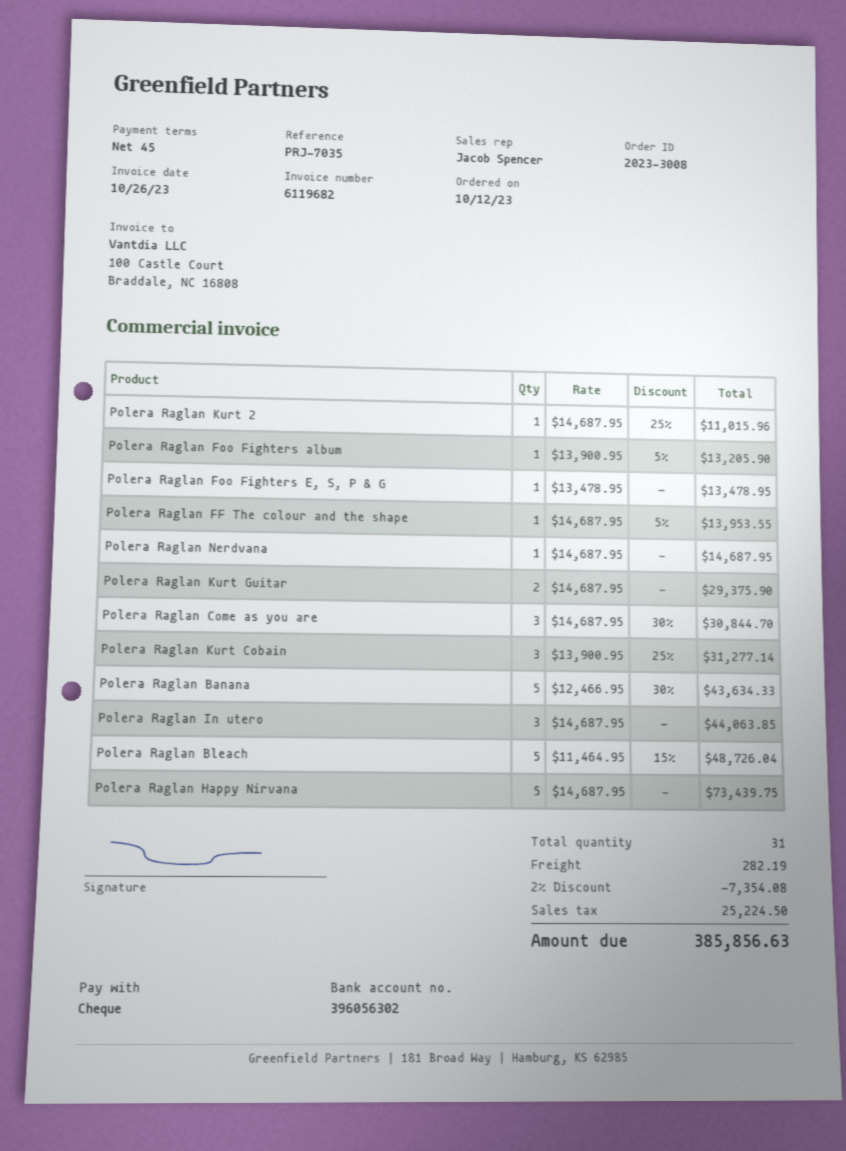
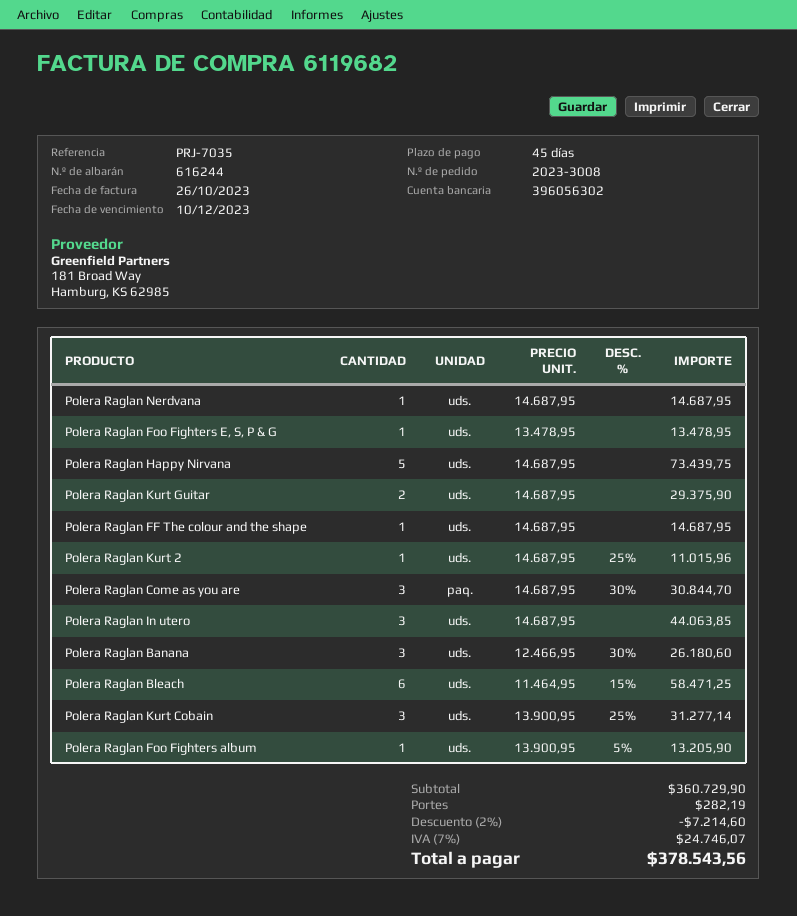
Polera Raglan FF The colour and the shape: 1 x 14687.95 - 5% = 13953.55 -> 1 x 14687.95 = 14687.95
Polera Raglan Banana: 5 x 12466.95 - 30% = 43634.33 -> 3 x 12466.95 - 30% = 26180.60
Polera Raglan Bleach: 5 x 11464.95 - 15% = 48726.04 -> 6 x 11464.95 - 15% = 58471.25
discount: 2% = 7354.08 -> 2% = 7214.60
tax: 25224.50 -> 24746.07
total: 385856.63 -> 378543.56

